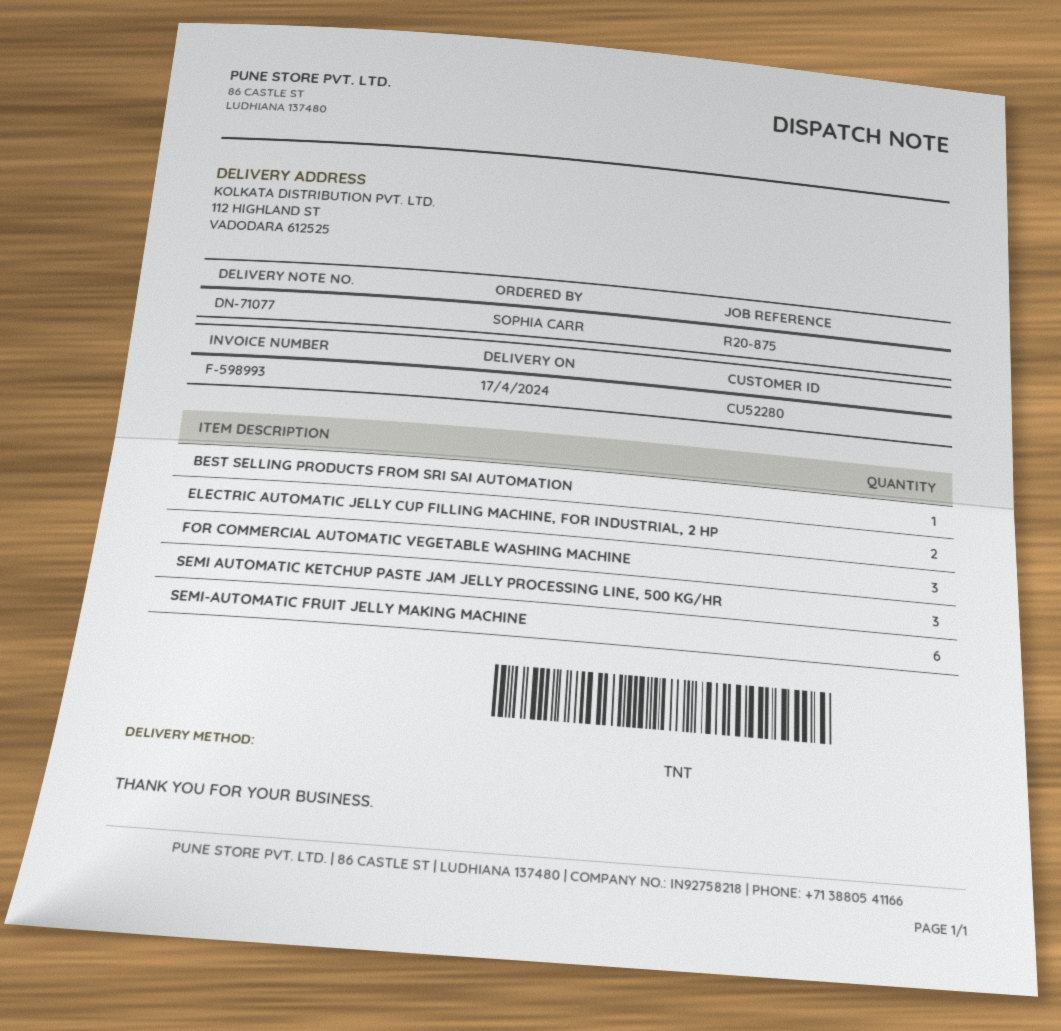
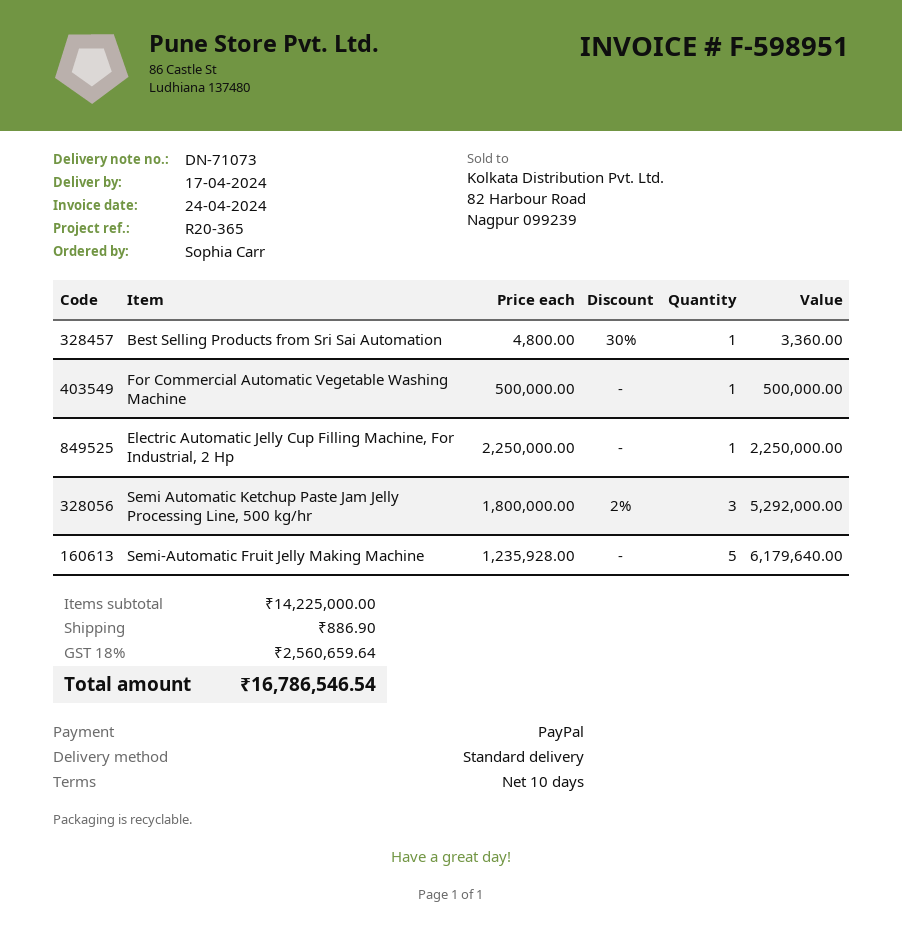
delivery note number: DN-71077 -> DN-71073
invoice number: F-598993 -> F-598951
reference: R20-875 -> R20-365
shipping method: TNT -> standard
ELECTRIC AUTOMATIC JELLY CUP FILLING MACHINE, FOR INDUSTRIAL, 2 HP: 2 -> 1
FOR COMMERCIAL AUTOMATIC VEGETABLE WASHING MACHINE: 3 -> 1
SEMI-AUTOMATIC FRUIT JELLY MAKING MACHINE: 6 -> 5

